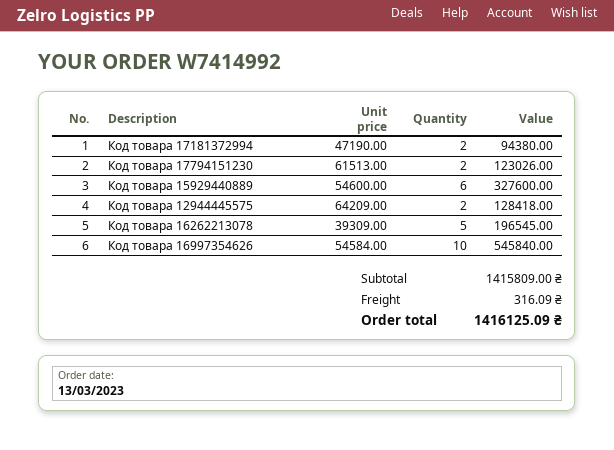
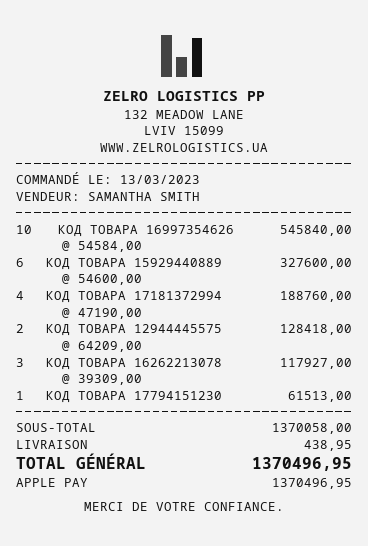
Код товара 17181372994: 2 x 47190.00 = 94380.00 -> 4 x 47190.00 = 188760.00
Код товара 17794151230: 2 x 61513.00 = 123026.00 -> 1 x 61513.00 = 61513.00
Код товара 16262213078: 5 x 39309.00 = 196545.00 -> 3 x 39309.00 = 117927.00
subtotal: 1415809.00 -> 1370058.00
shipping: 316.09 -> 438.95
total: 1416125.09 -> 1370496.95

